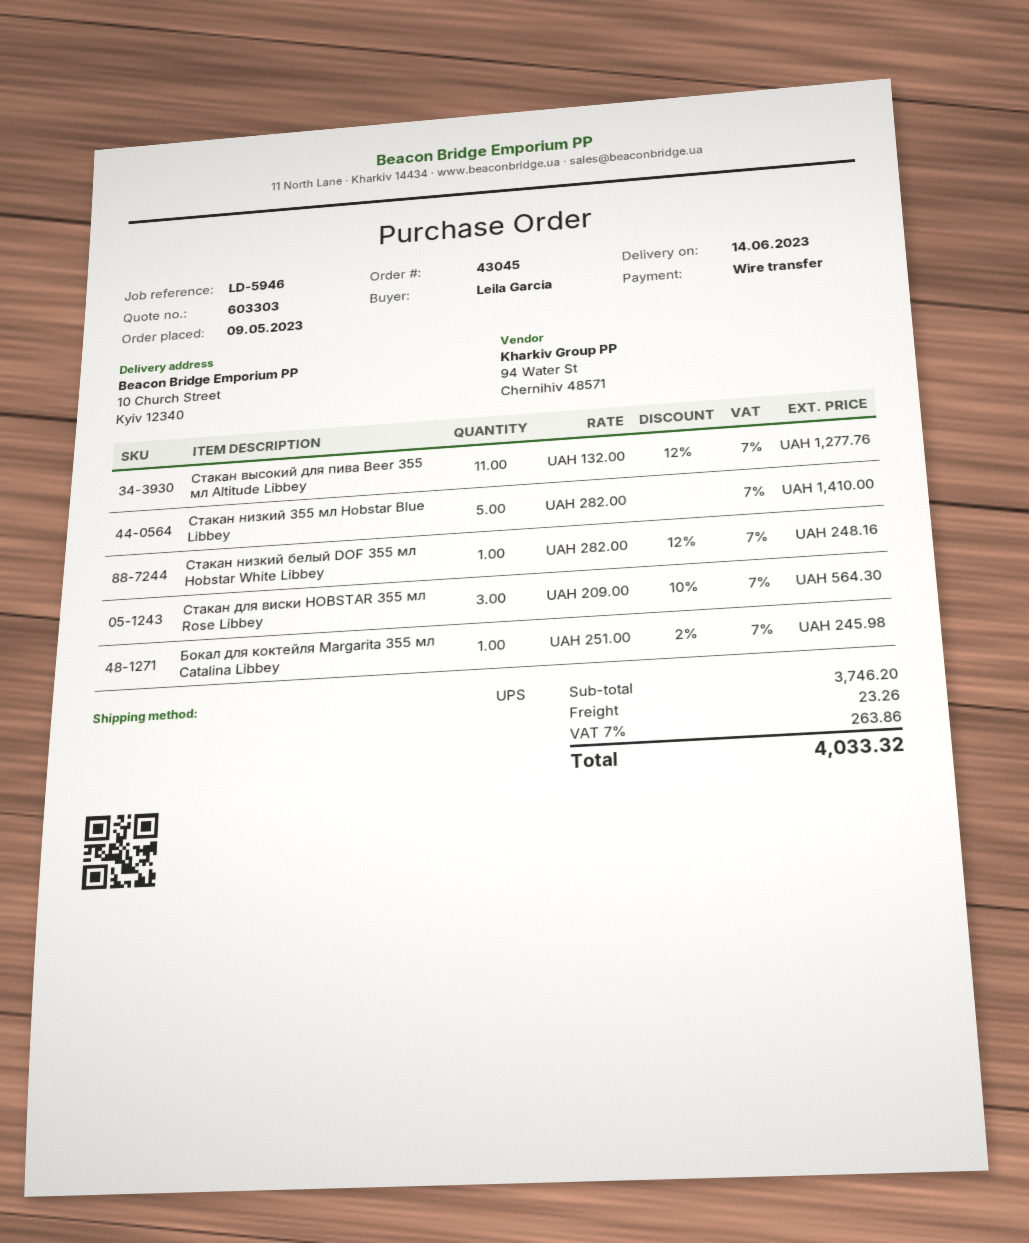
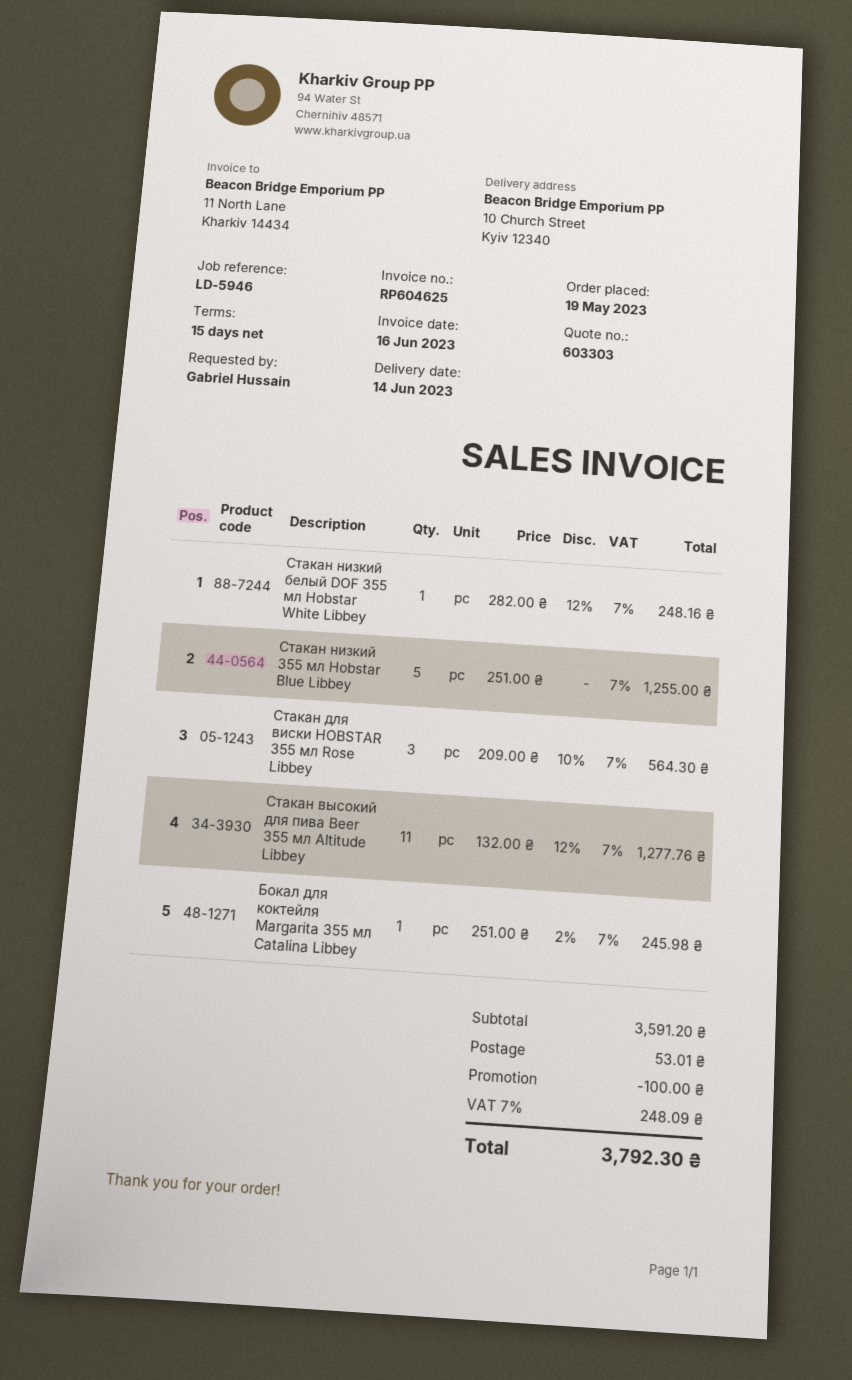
order date: 2023-05-09 -> 2023-05-19
ordered by: Leila Garcia -> Gabriel Hussain
Стакан низкий 355 мл Hobstar Blue Libbey: 5 x 282.00 = 1410.00 -> 5 x 251.00 = 1255.00
subtotal: 3746.20 -> 3591.20
discount: none -> 100.00
shipping: 23.26 -> 53.01
tax: 7% = 263.86 -> 7% = 248.09
total: 4033.32 -> 3792.30

